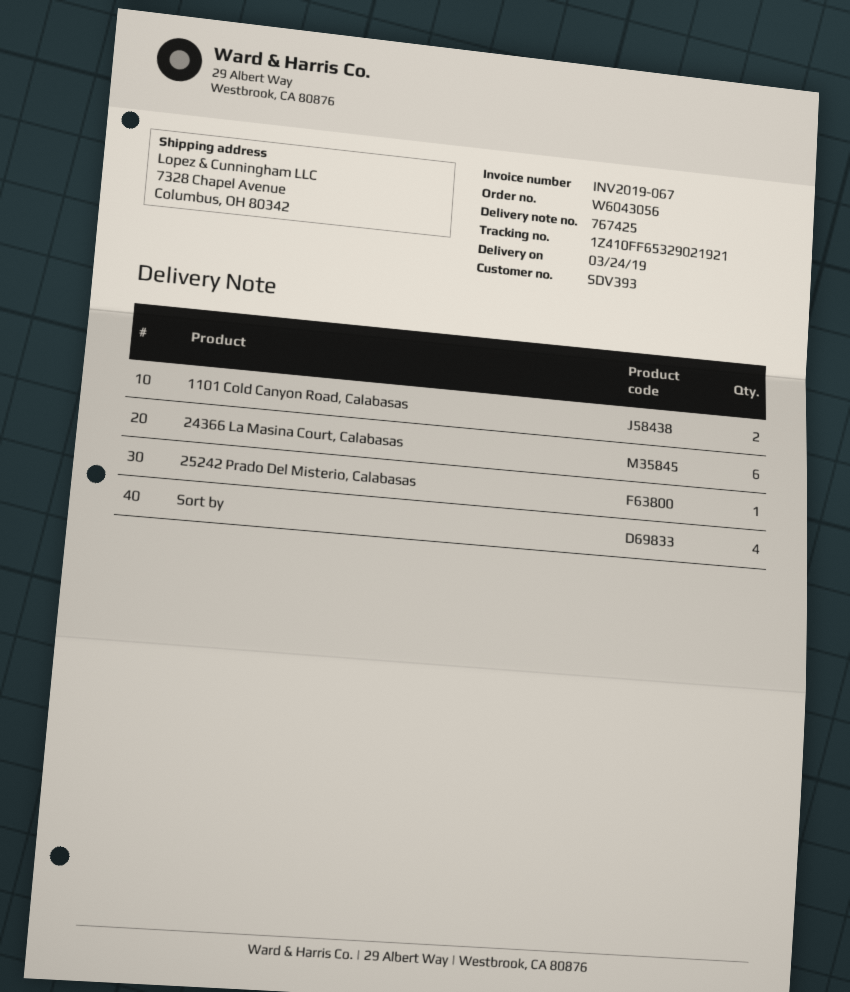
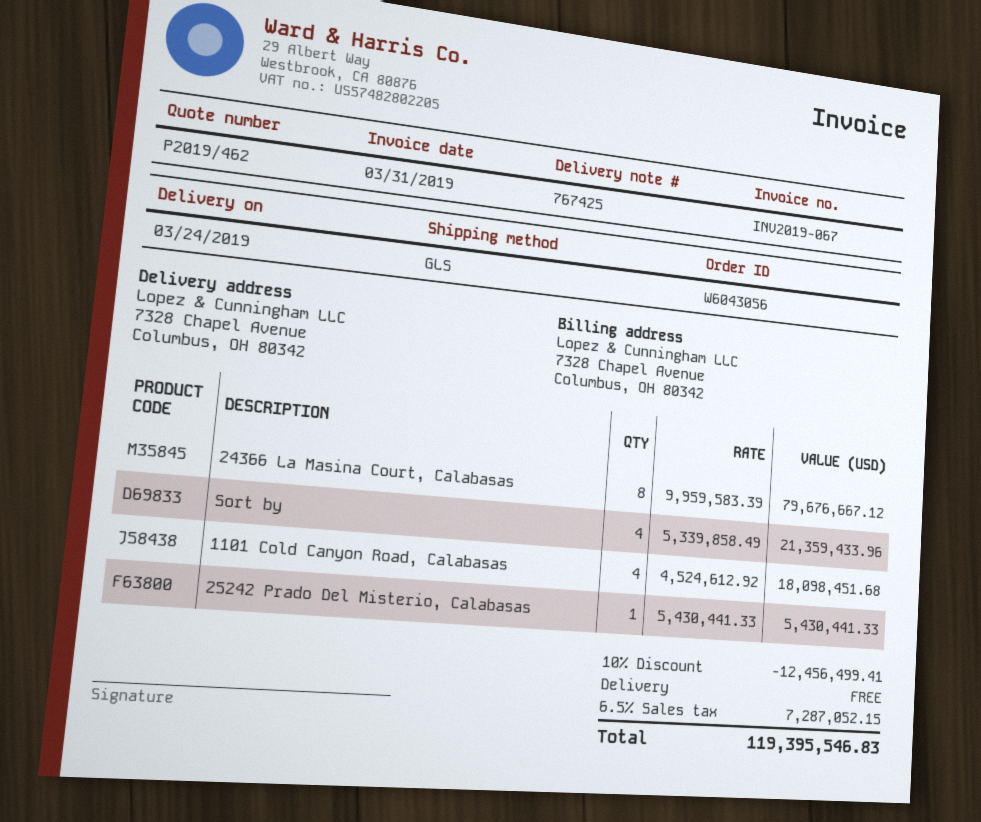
1101 Cold Canyon Road, Calabasas: 2 -> 4
24366 La Masina Court, Calabasas: 6 -> 8

